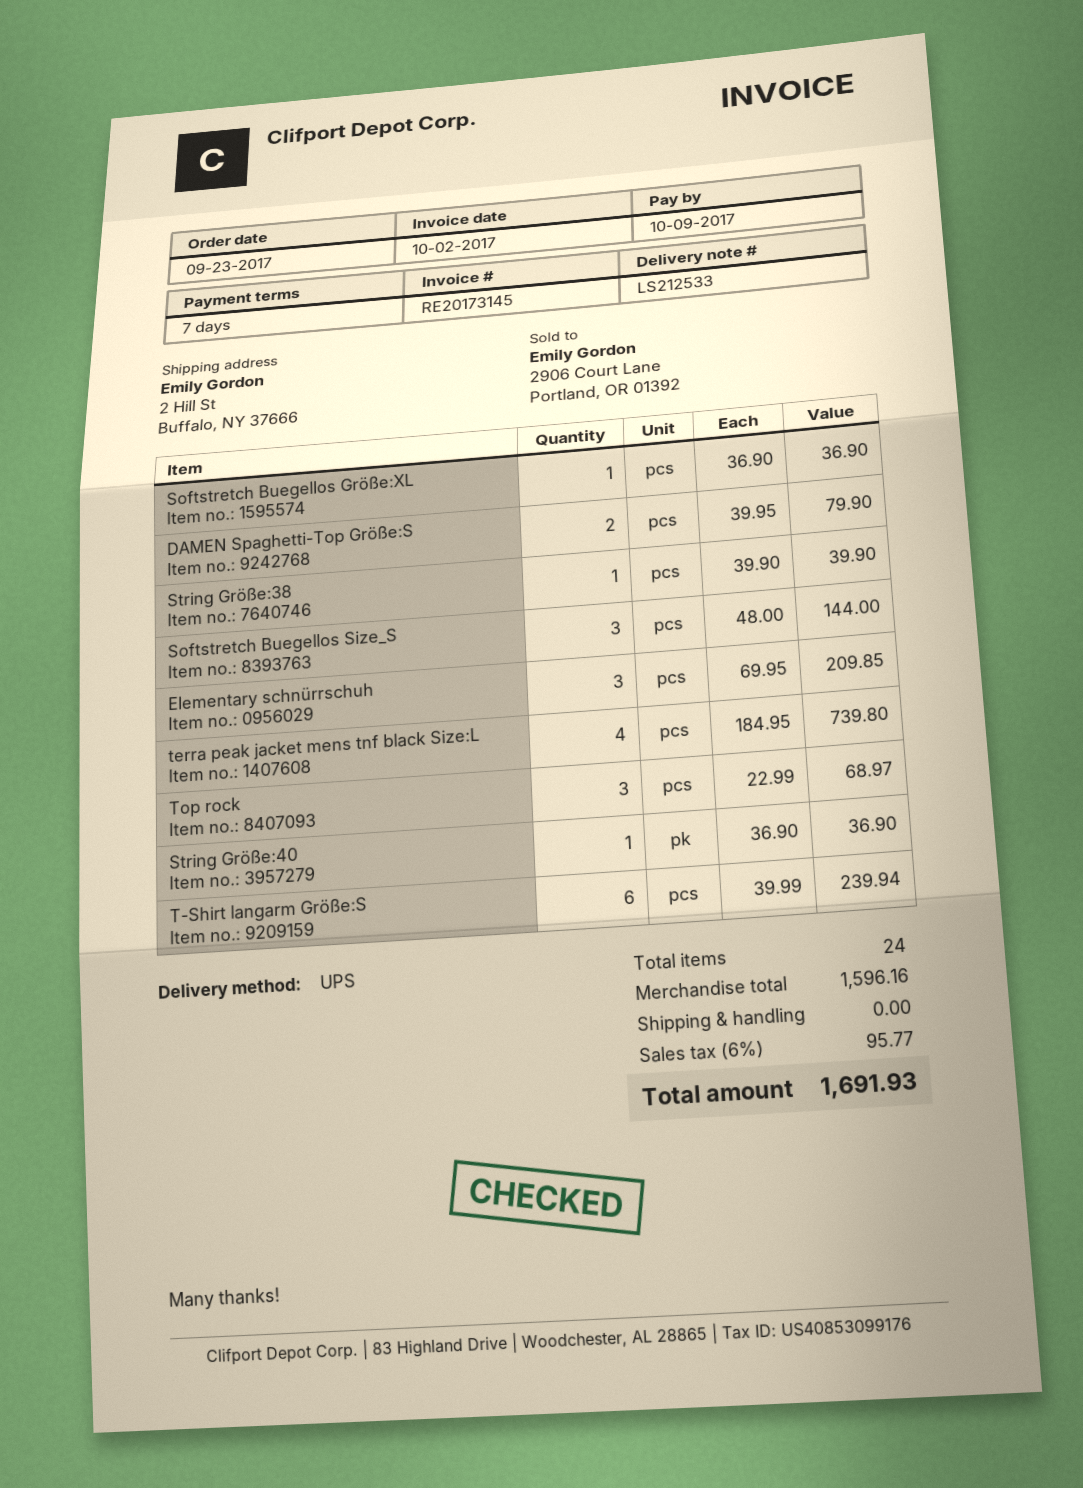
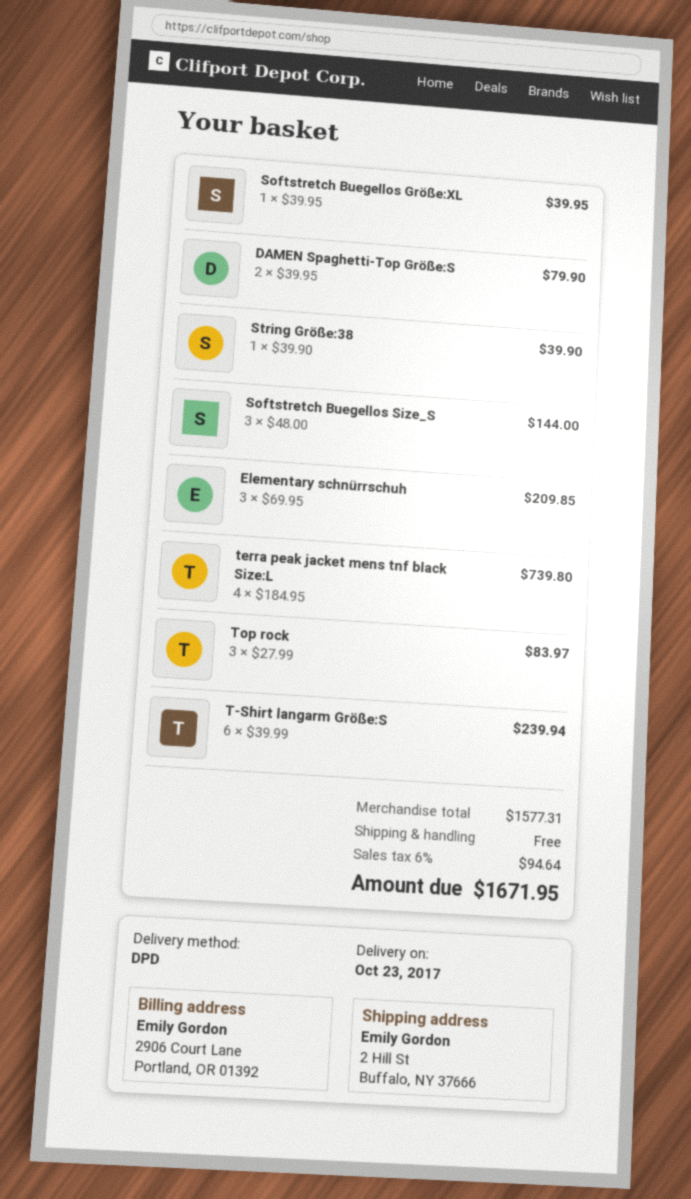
shipping method: UPS -> DPD
Softstretch Buegellos Größe:XL: 1 x 36.90 = 36.90 -> 1 x 39.95 = 39.95
Top rock: 3 x 22.99 = 68.97 -> 3 x 27.99 = 83.97
String Größe:40: 1 x 36.90 = 36.90 -> none
subtotal: 1596.16 -> 1577.31
tax: 6% = 95.77 -> 6% = 94.64
total: 1691.93 -> 1671.95

